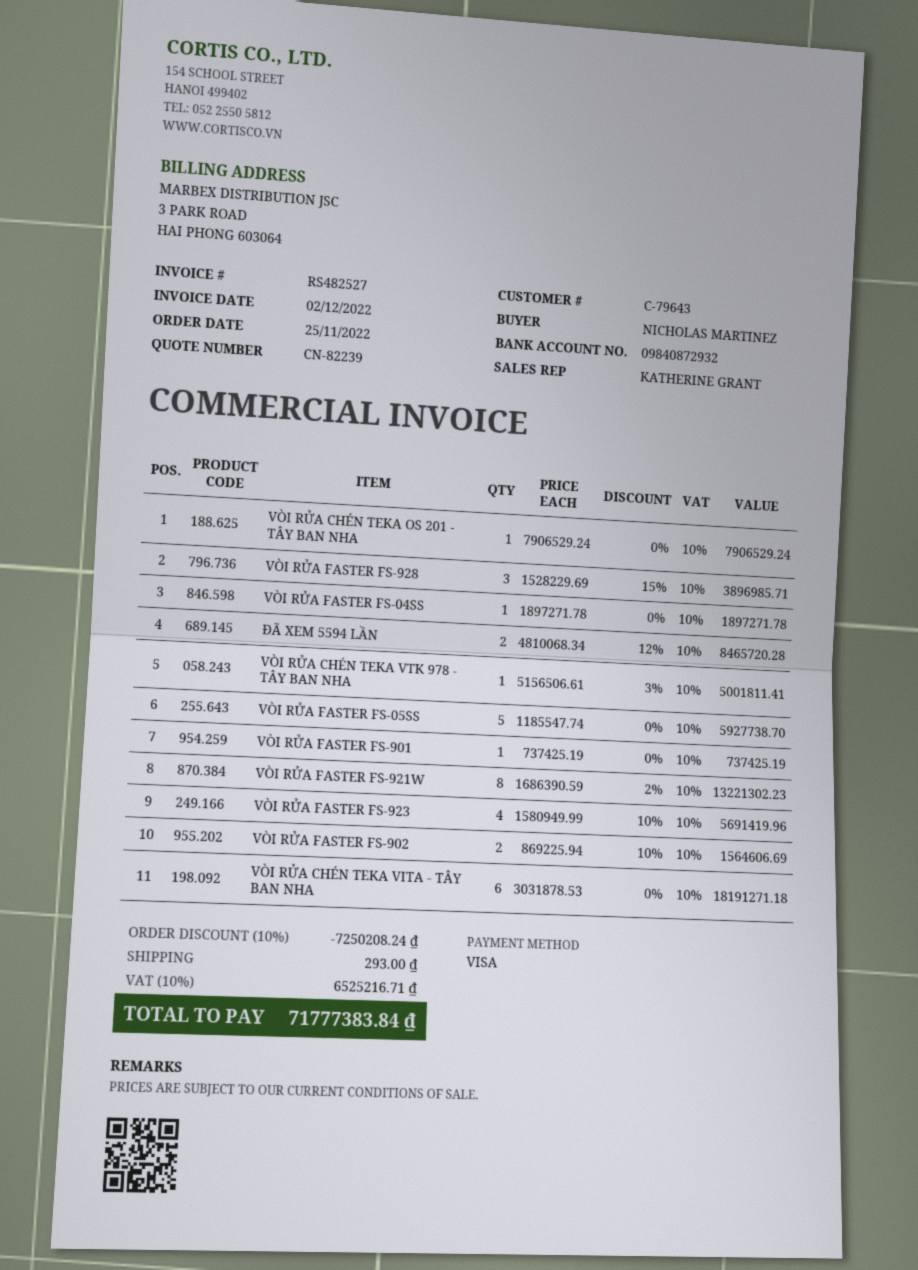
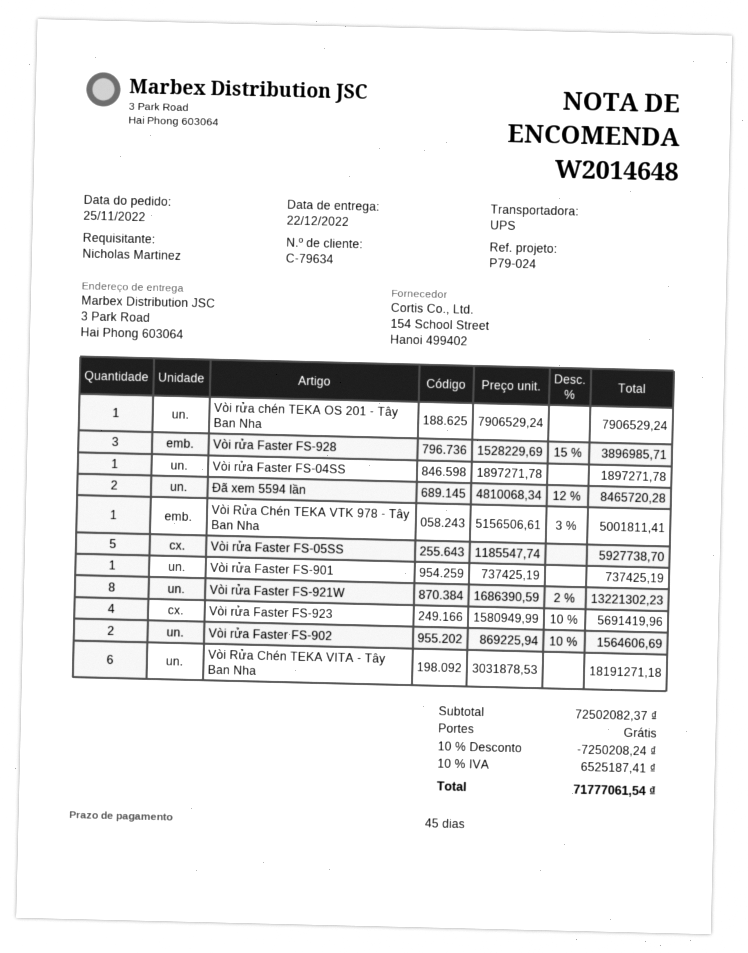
customer number: C-79643 -> C-79634
shipping: 293.00 -> 0.00
tax: 10% = 6525216.71 -> 10% = 6525187.41
total: 71777383.84 -> 71777061.54

